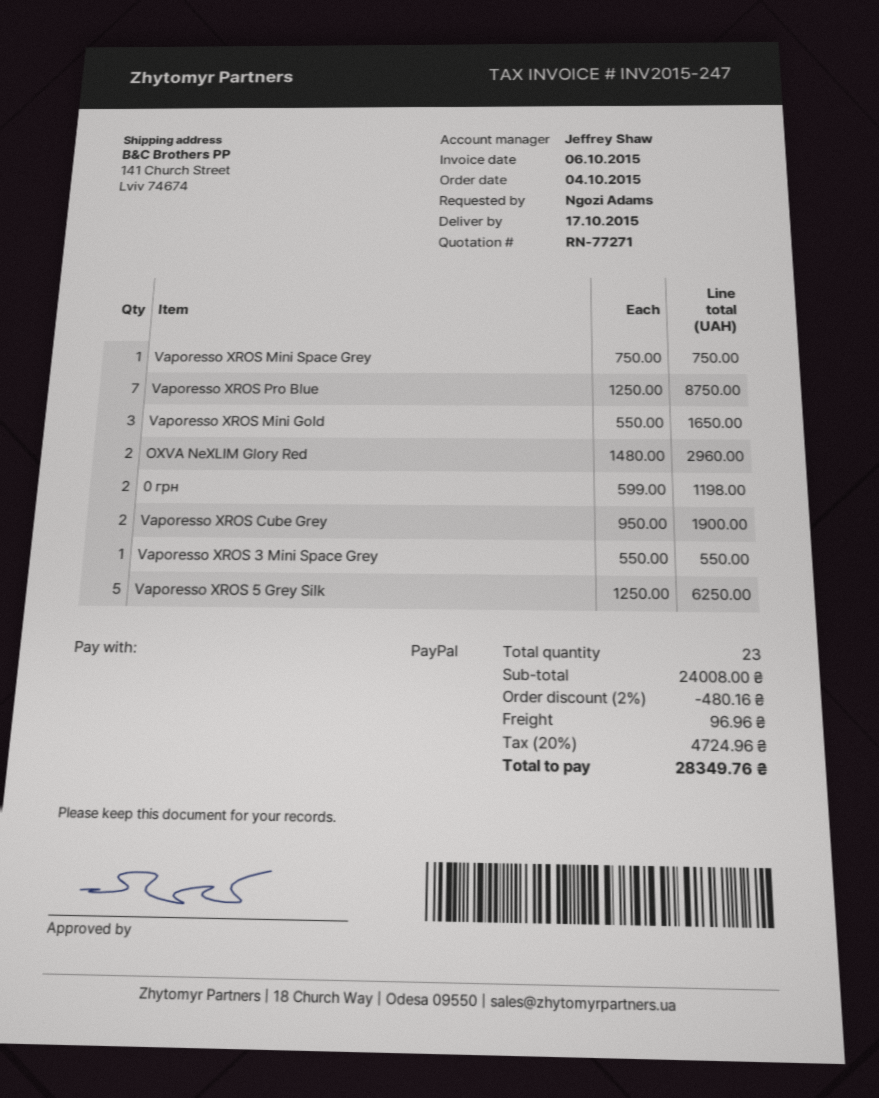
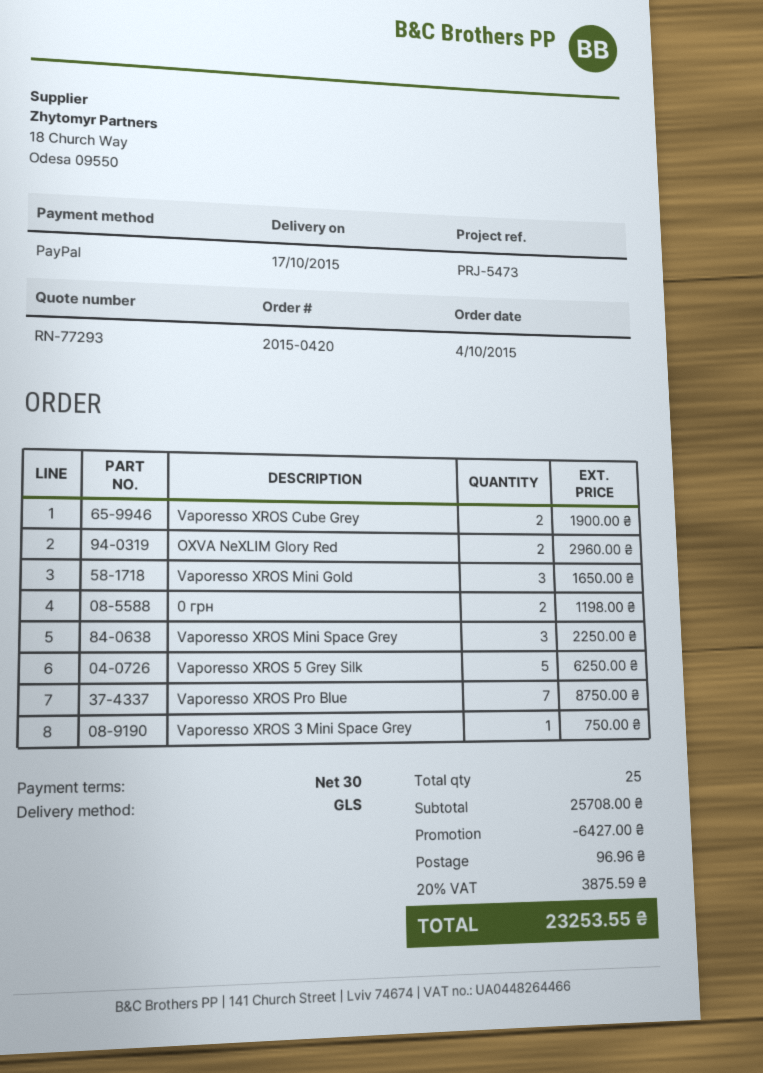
quote number: RN-77271 -> RN-77293
Vaporesso XROS Mini Space Grey: 1 for 750.00 -> 3 for 2250.00
Vaporesso XROS 3 Mini Space Grey: 1 for 550.00 -> 1 for 750.00
total quantity: 23 -> 25
subtotal: 24008.00 -> 25708.00
discount: 480.16 -> 6427.00
tax: 20% = 4724.96 -> 20% = 3875.59
total: 28349.76 -> 23253.55

